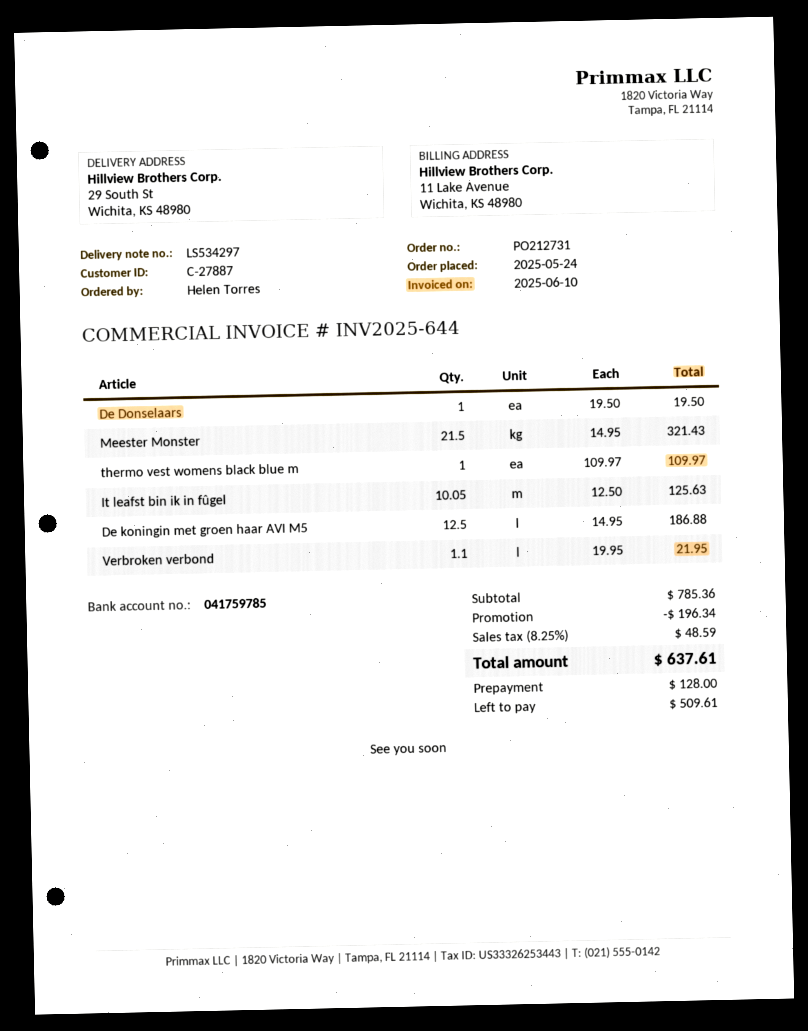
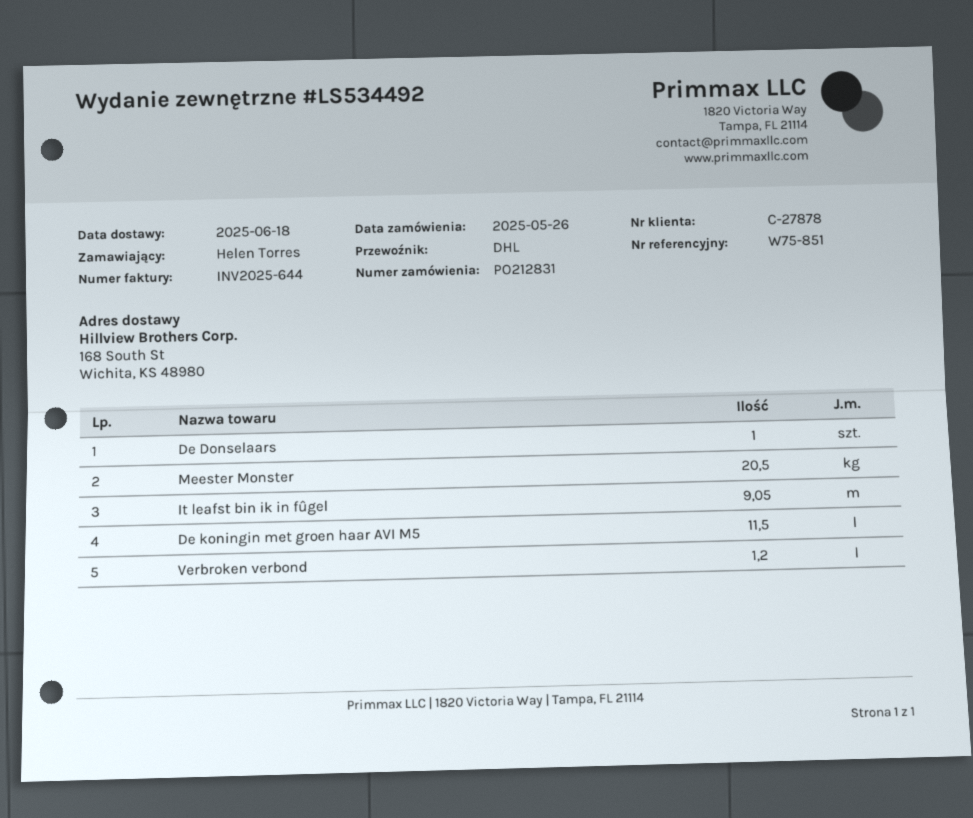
order number: PO212731 -> PO212831
order date: 2025-05-24 -> 2025-05-26
delivery note number: LS534297 -> LS534492
customer number: C-27887 -> C-27878
ship to: 29 South St, Wichita, KS 48980 -> 168 South St, Wichita, KS 48980
Meester Monster: 21.5 -> 20.5
thermo vest womens black blue m: 1 -> none
It leafst bin ik in fûgel: 10.05 -> 9.05
De koningin met groen haar AVI M5: 12.5 -> 11.5
Verbroken verbond: 1.1 -> 1.2

